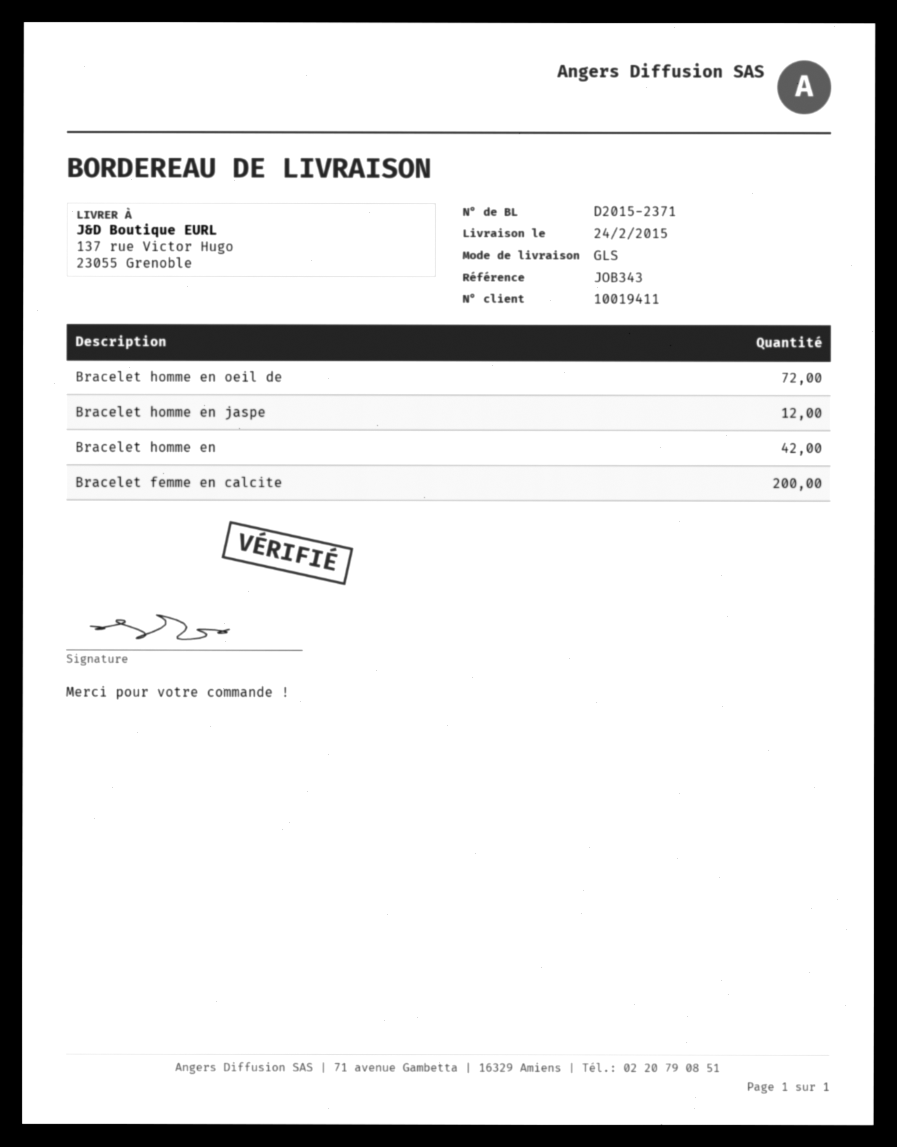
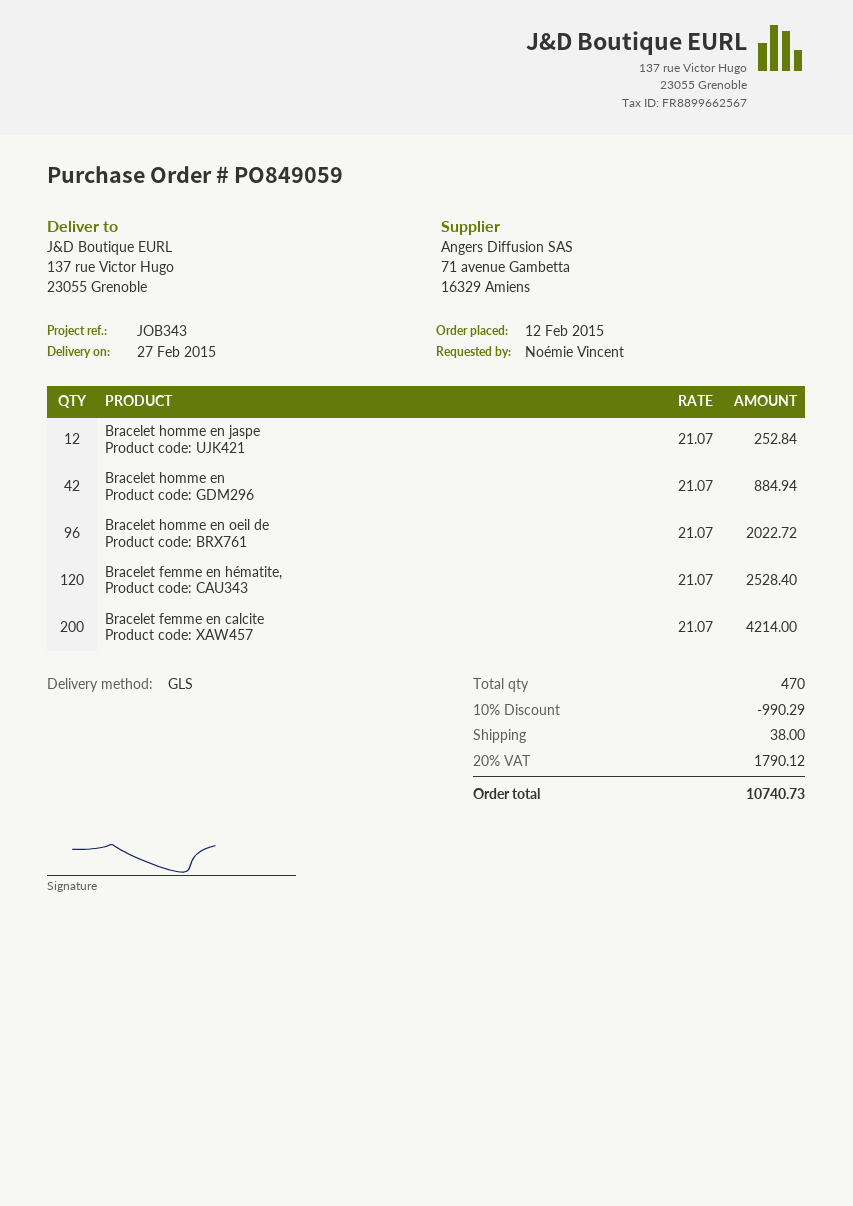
delivery date: 2015-02-24 -> 2015-02-27
Bracelet homme en oeil de: 72 -> 96
Bracelet femme en hématite,: none -> 120

